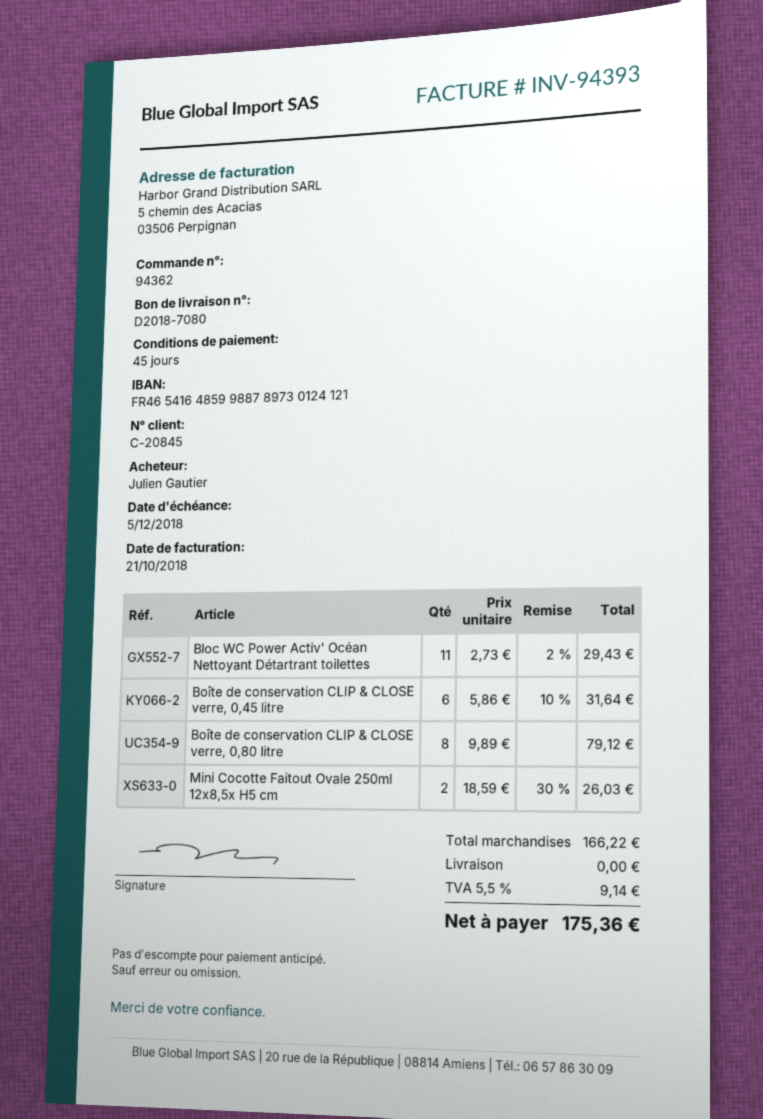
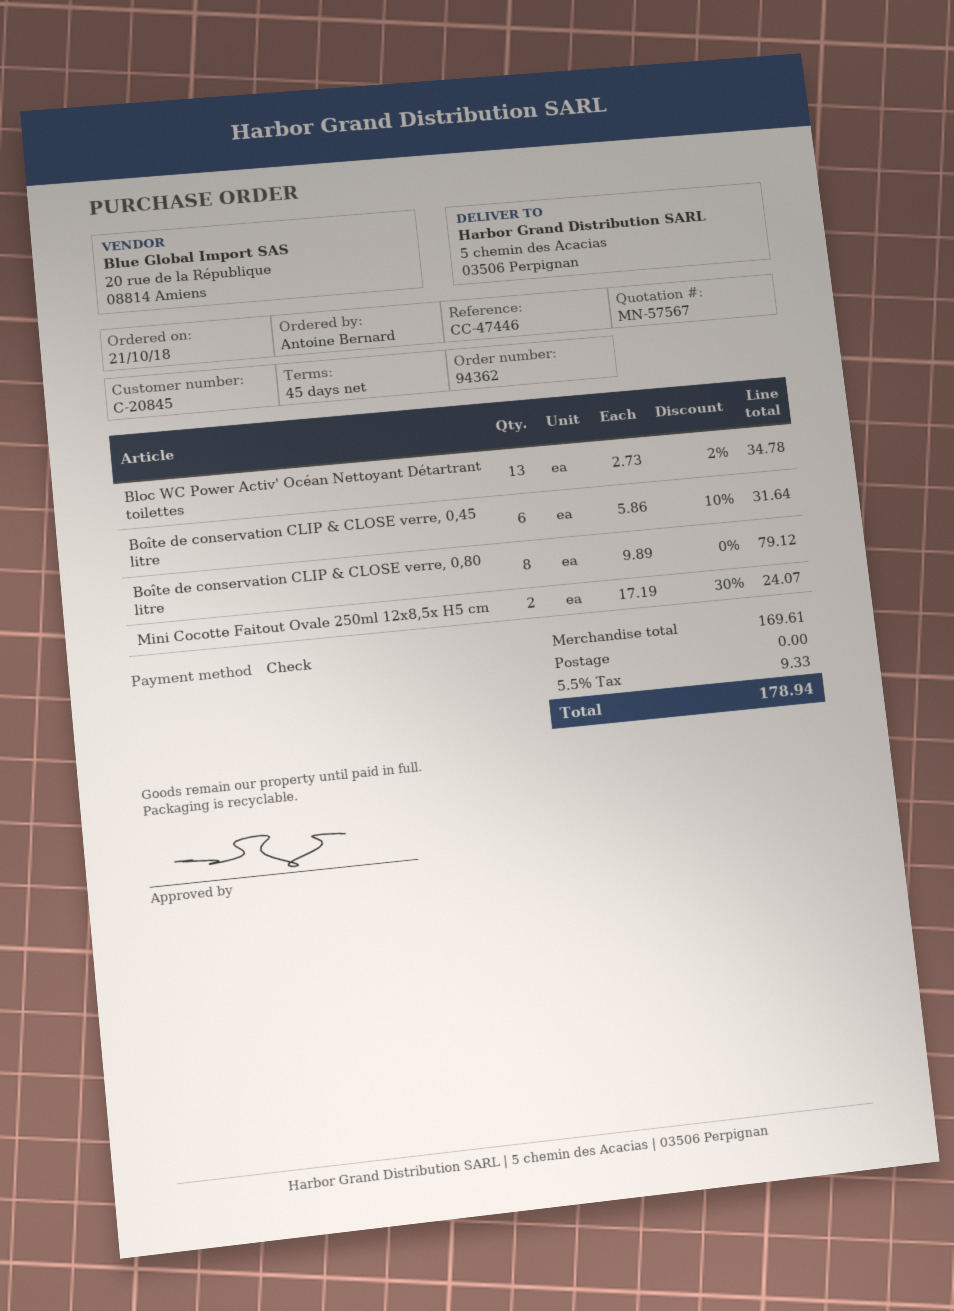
ordered by: Julien Gautier -> Antoine Bernard
Bloc WC Power Activ' Océan Nettoyant Détartrant toilettes: 11 x 2.73 - 2% = 29.43 -> 13 x 2.73 - 2% = 34.78
Mini Cocotte Faitout Ovale 250ml 12x8,5x H5 cm: 2 x 18.59 - 30% = 26.03 -> 2 x 17.19 - 30% = 24.07
subtotal: 166.22 -> 169.61
tax: 5.5% = 9.14 -> 5.5% = 9.33
total: 175.36 -> 178.94

